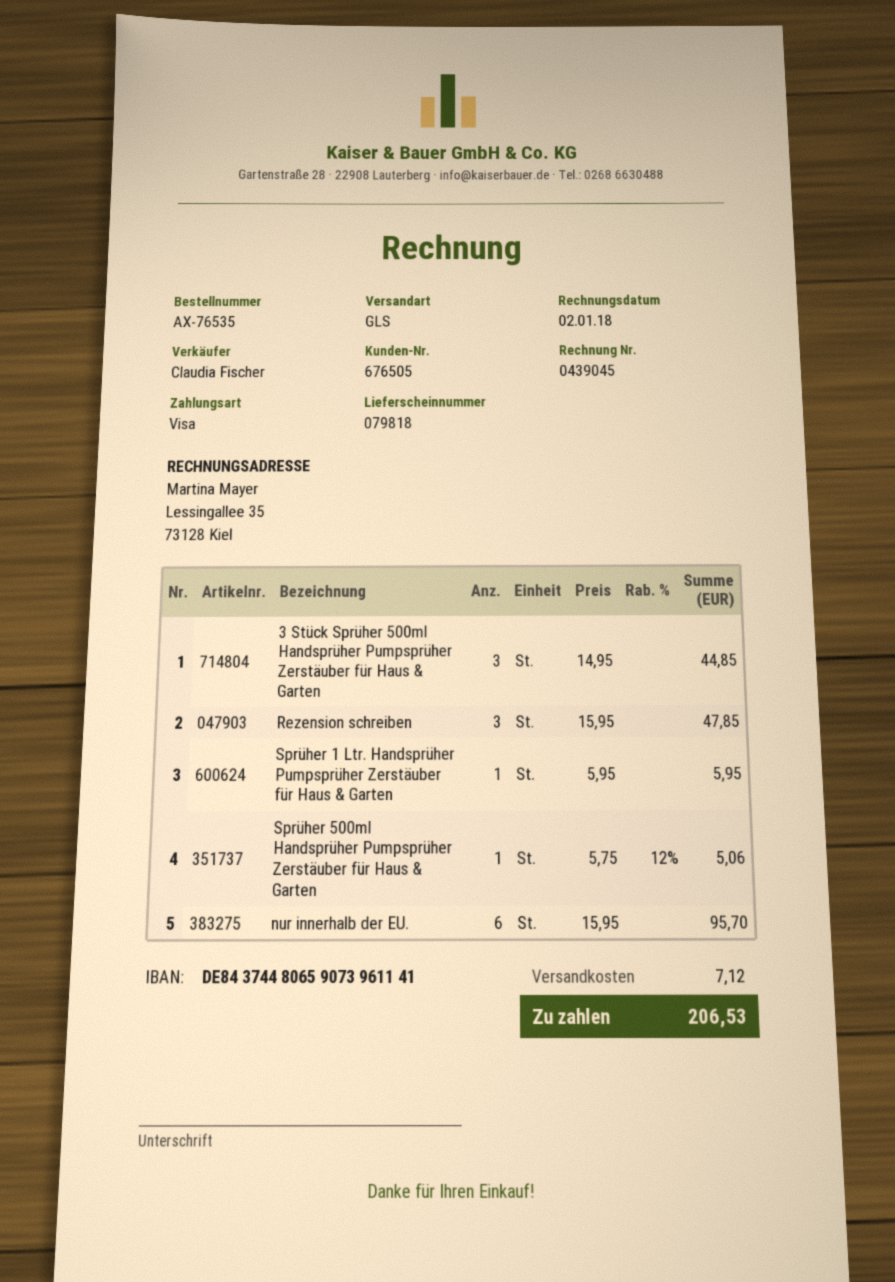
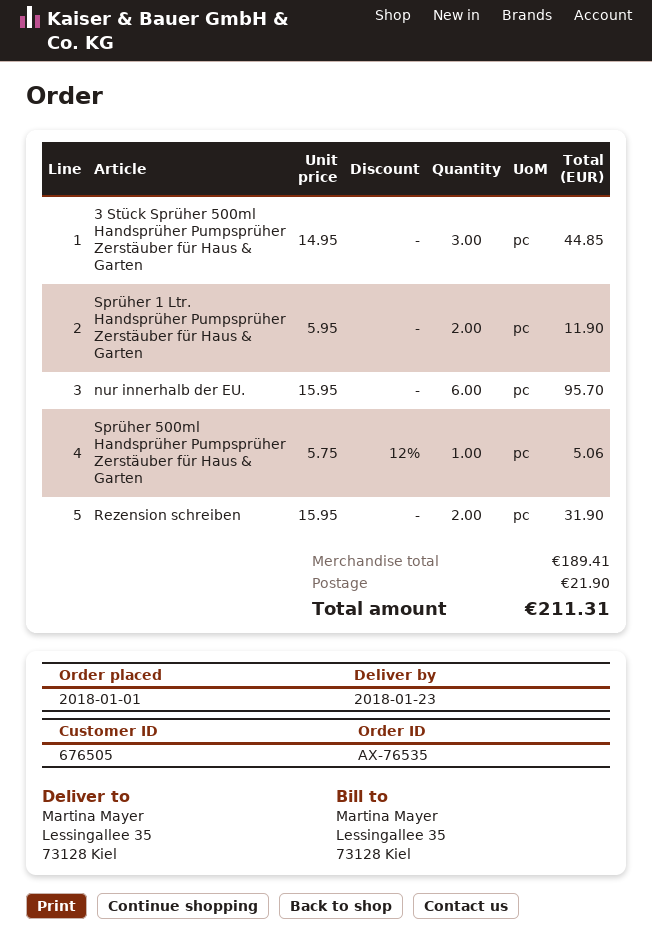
Rezension schreiben: 3 x 15.95 = 47.85 -> 2 x 15.95 = 31.90
Sprüher 1 Ltr. Handsprüher Pumpsprüher Zerstäuber für Haus & Garten: 1 x 5.95 = 5.95 -> 2 x 5.95 = 11.90
shipping: 7.12 -> 21.90
total: 206.53 -> 211.31

